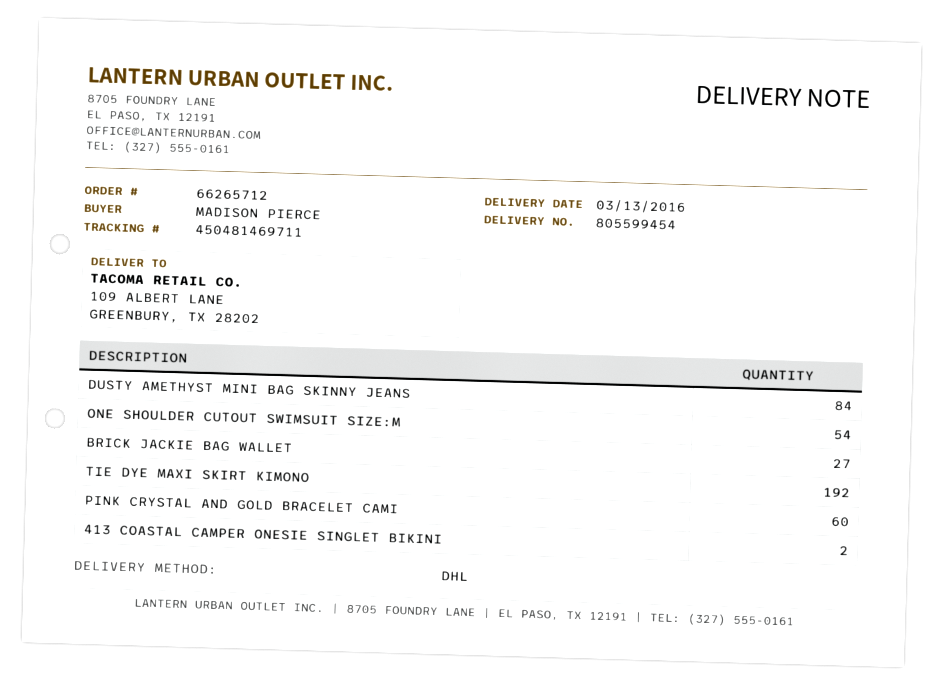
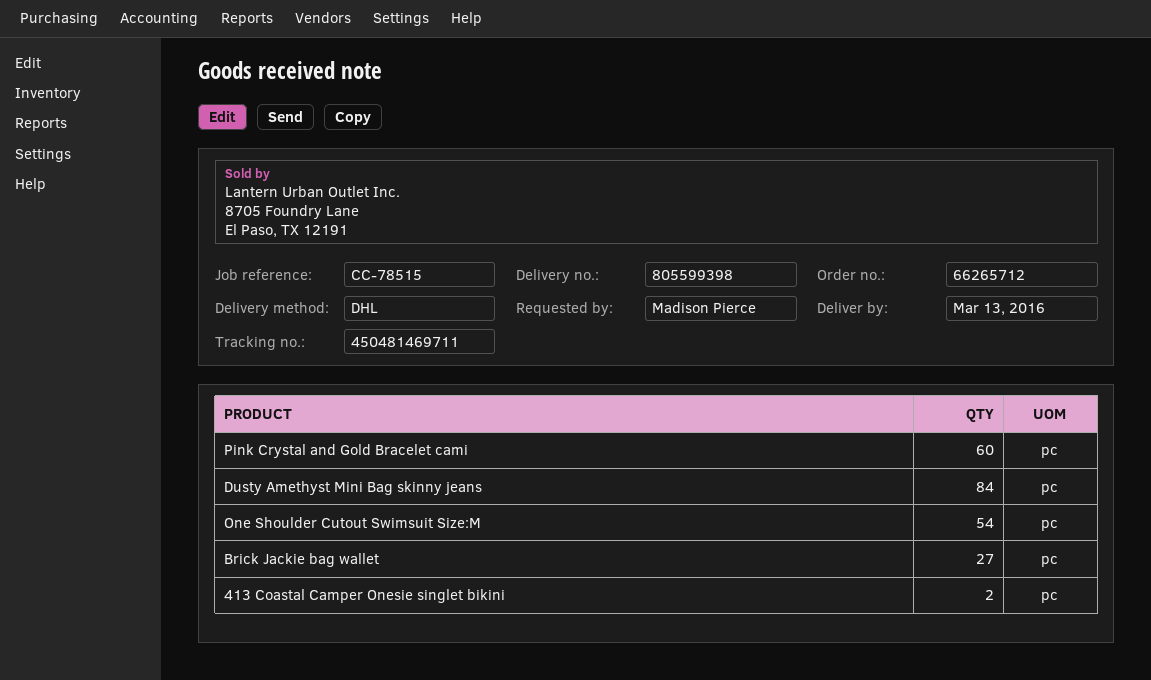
delivery note number: 805599454 -> 805599398
TIE DYE MAXI SKIRT KIMONO: 192 -> none

